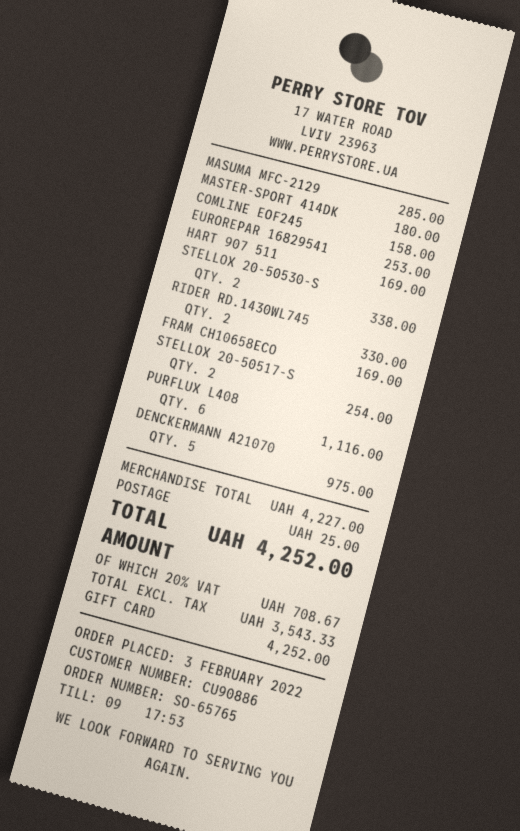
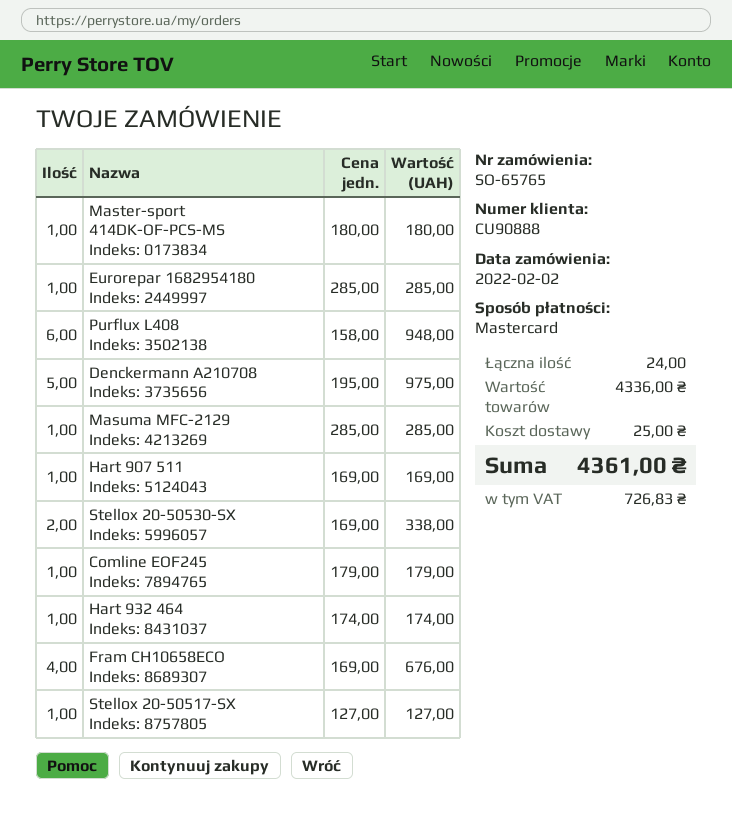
order date: 2022-02-03 -> 2022-02-02
customer number: CU90886 -> CU90888
payment method: gift card -> Mastercard
COMLINE EOF245: 1 for 158.00 -> 1 for 179.00
EUROREPAR 16829541: 1 for 253.00 -> 1 for 285.00
RIDER RD.1430WL745: 2 for 330.00 -> none
FRAM CH10658ECO: 1 for 169.00 -> 4 for 676.00
STELLOX 20-50517-S: 2 for 254.00 -> 1 for 127.00
PURFLUX L408: 6 for 1116.00 -> 6 for 948.00
Hart 932 464: none -> 1 for 174.00
subtotal: 4227.00 -> 4336.00
tax: 708.67 -> 726.83
total: 4252.00 -> 4361.00

